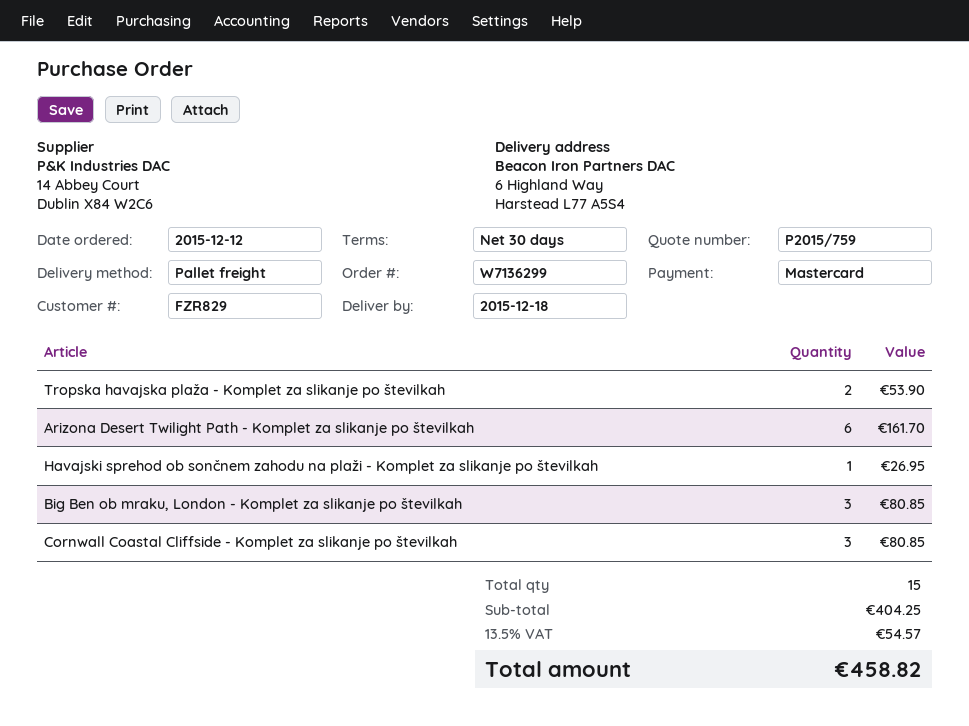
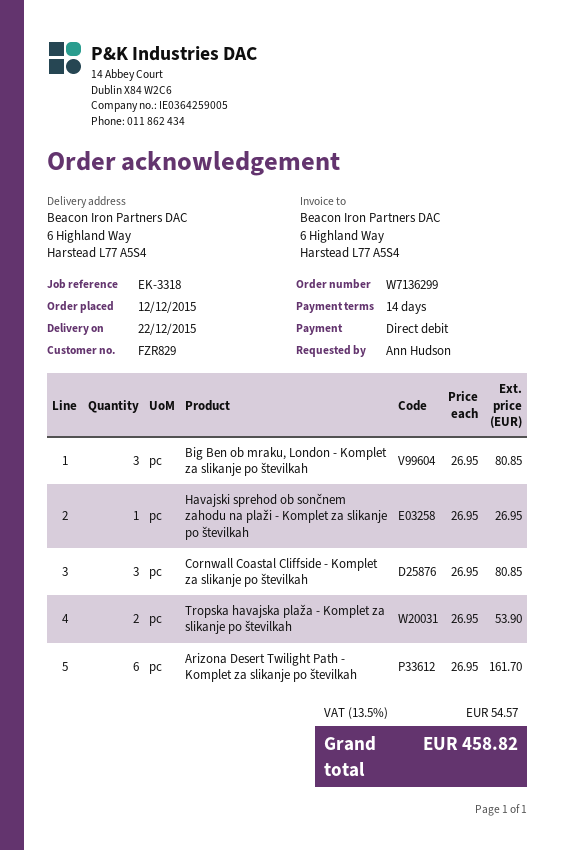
delivery date: 2015-12-18 -> 2015-12-22
payment terms: 30 days -> 14 days
payment method: Mastercard -> direct debit

